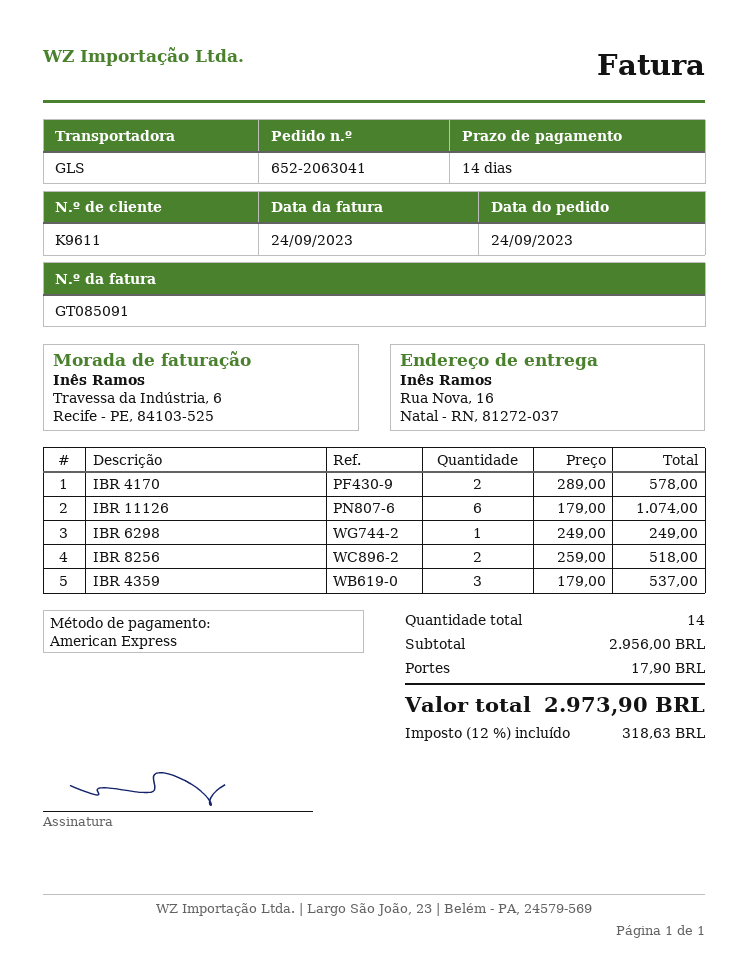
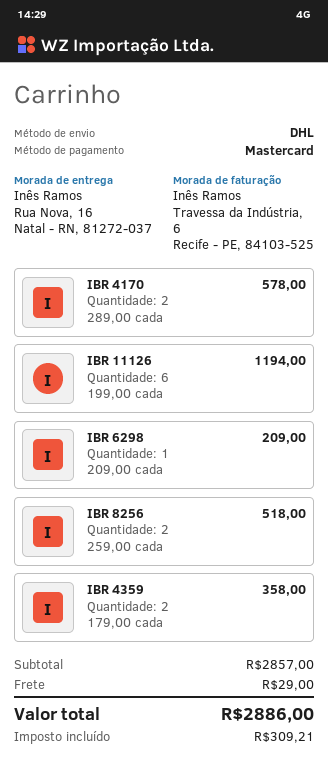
payment method: American Express -> Mastercard
shipping method: GLS -> DHL
IBR 11126: 6 x 179.00 = 1074.00 -> 6 x 199.00 = 1194.00
IBR 6298: 1 x 249.00 = 249.00 -> 1 x 209.00 = 209.00
IBR 4359: 3 x 179.00 = 537.00 -> 2 x 179.00 = 358.00
subtotal: 2956.00 -> 2857.00
shipping: 17.90 -> 29.00
tax: 318.63 -> 309.21
total: 2973.90 -> 2886.00

